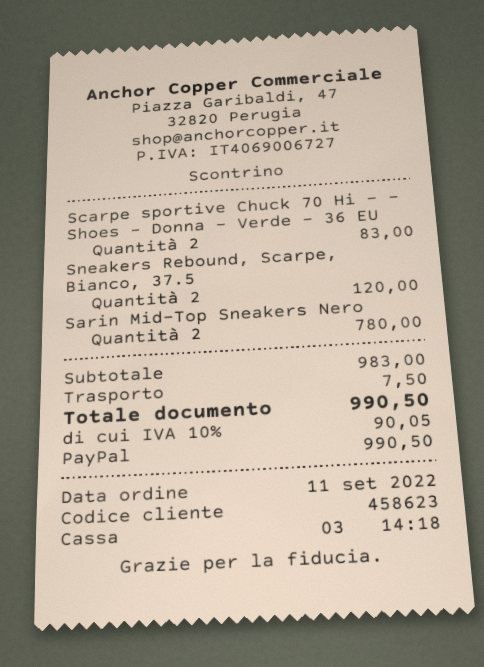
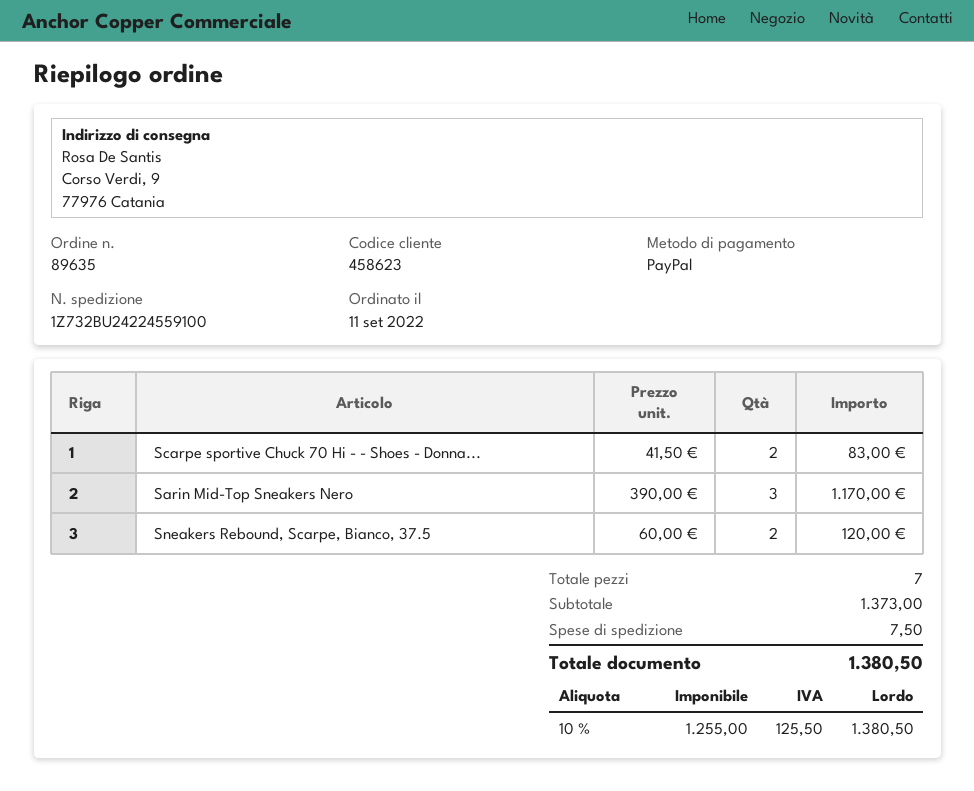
Sarin Mid-Top Sneakers Nero: 2 for 780.00 -> 3 for 1170.00
subtotal: 983.00 -> 1373.00
tax: 10% = 90.05 -> 10% = 125.50
total: 990.50 -> 1380.50

